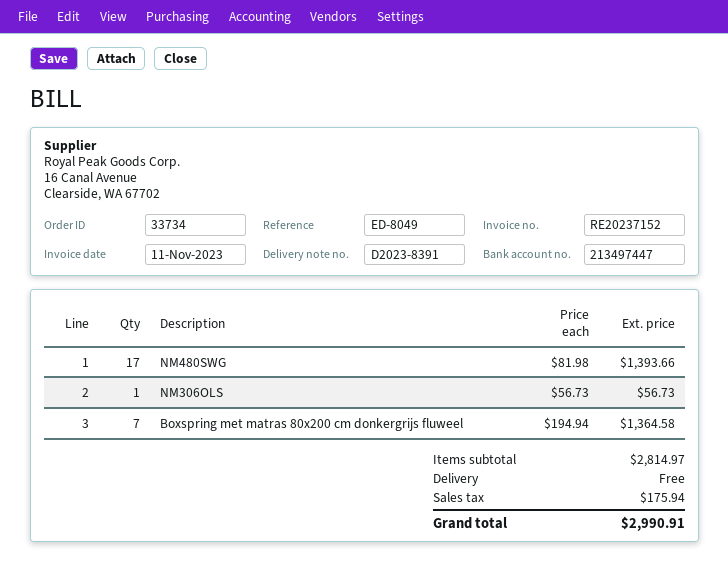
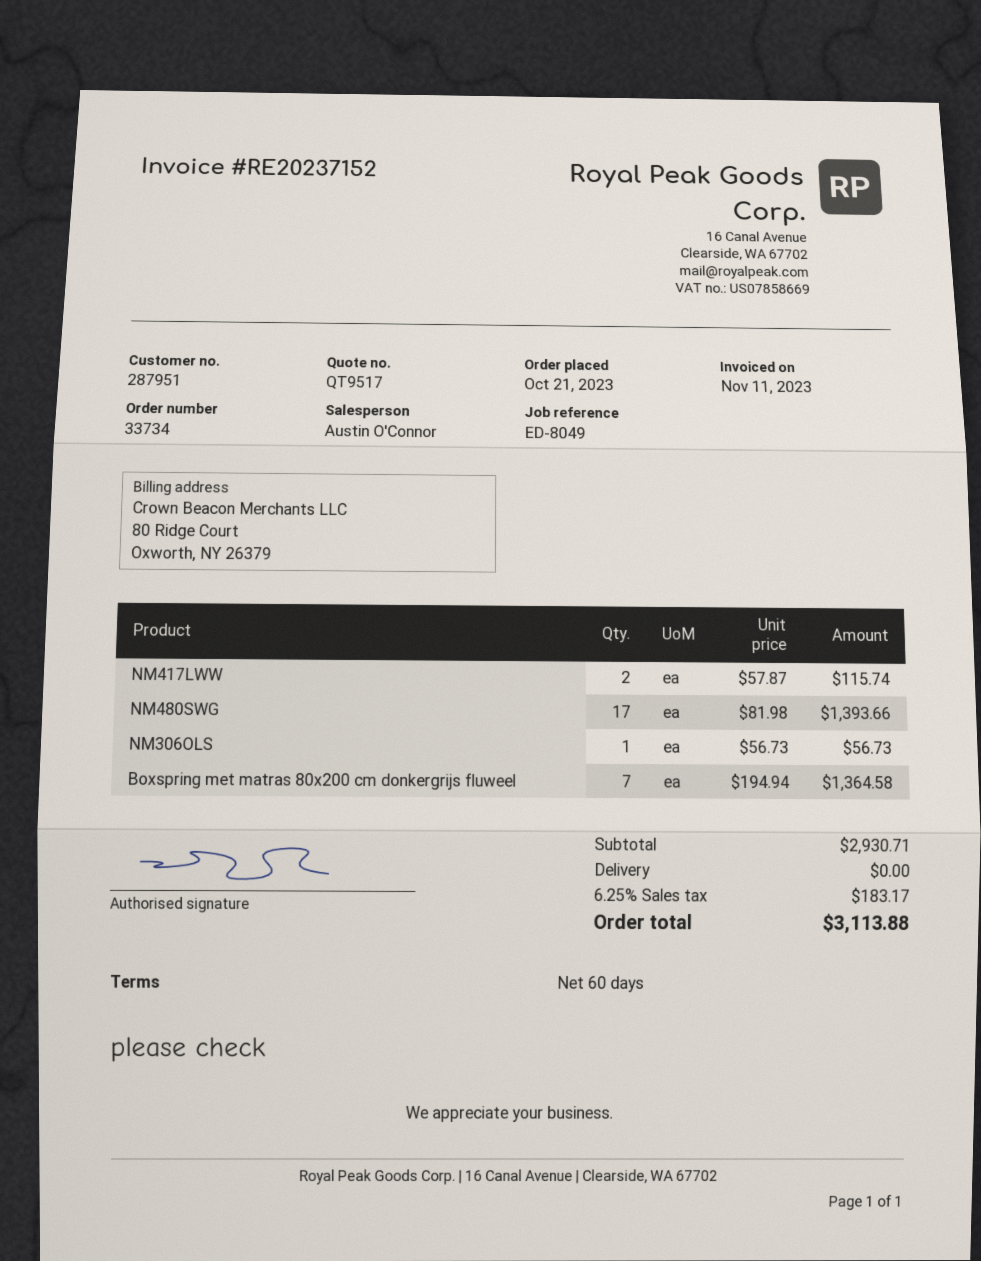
NM417LWW: none -> 2 x 57.87 = 115.74
subtotal: 2814.97 -> 2930.71
tax: 175.94 -> 183.17
total: 2990.91 -> 3113.88

